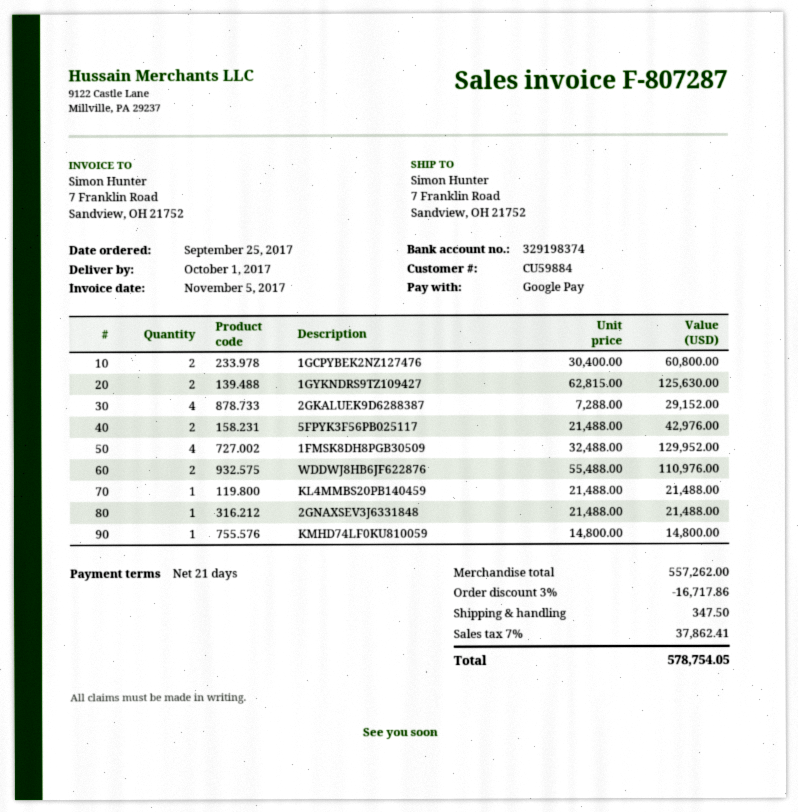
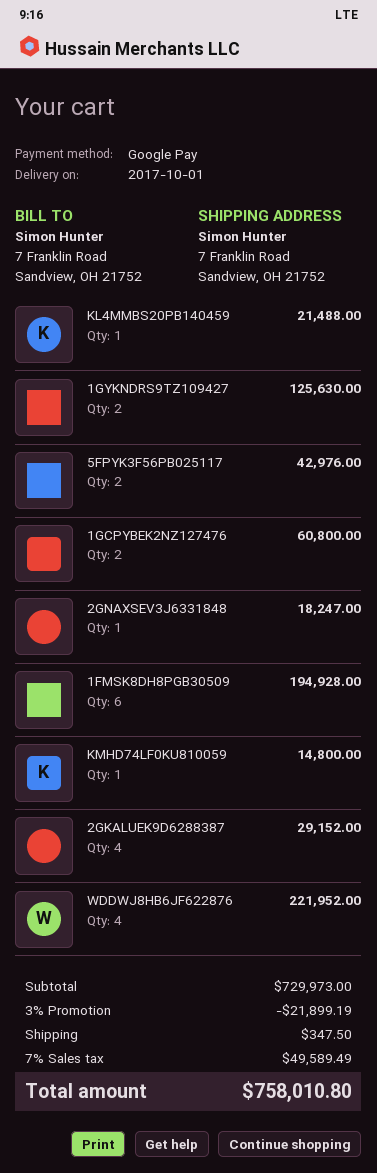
1FMSK8DH8PGB30509: 4 for 129952.00 -> 6 for 194928.00
WDDWJ8HB6JF622876: 2 for 110976.00 -> 4 for 221952.00
2GNAXSEV3J6331848: 1 for 21488.00 -> 1 for 18247.00
subtotal: 557262.00 -> 729973.00
discount: 3% = 16717.86 -> 3% = 21899.19
tax: 7% = 37862.41 -> 7% = 49589.49
total: 578754.05 -> 758010.80

